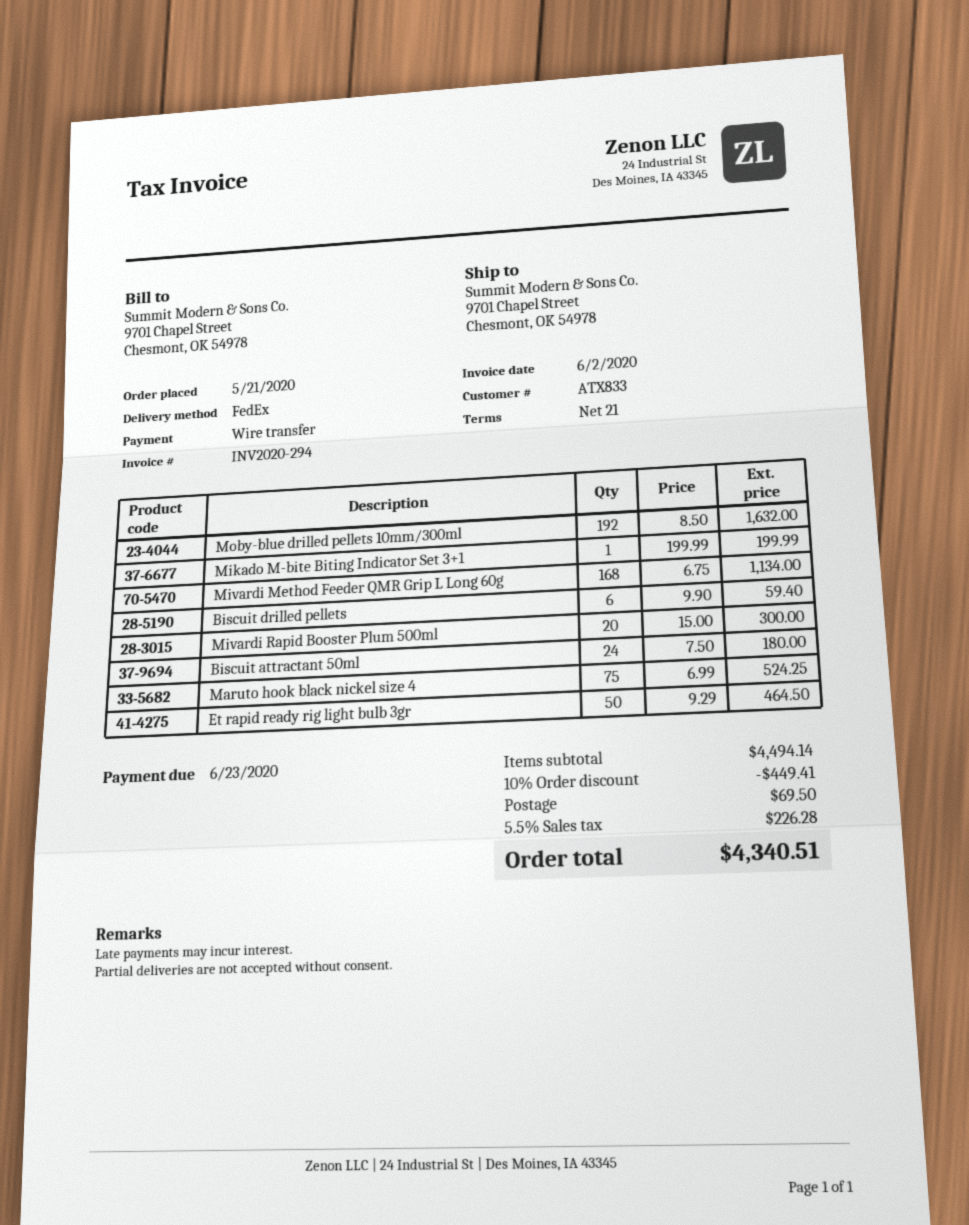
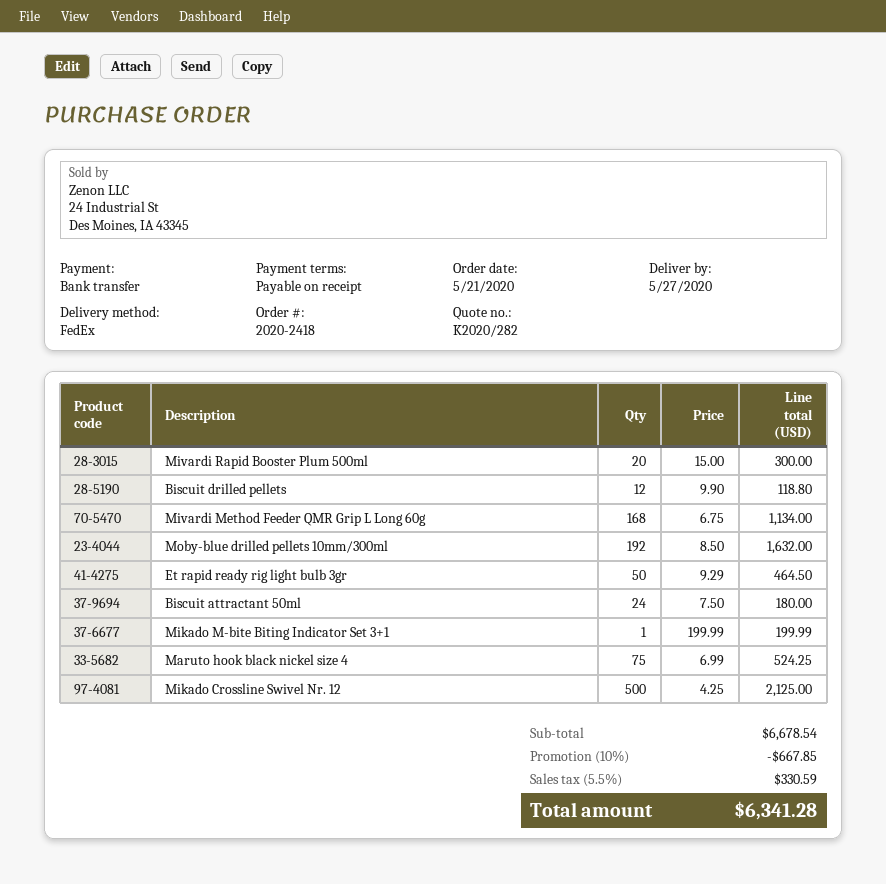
payment terms: 21 days -> on receipt
Biscuit drilled pellets: 6 x 9.90 = 59.40 -> 12 x 9.90 = 118.80
Mikado Crossline Swivel Nr. 12: none -> 500 x 4.25 = 2125.00
subtotal: 4494.14 -> 6678.54
discount: 10% = 449.41 -> 10% = 667.85
shipping: 69.50 -> none
tax: 5.5% = 226.28 -> 5.5% = 330.59
total: 4340.51 -> 6341.28

